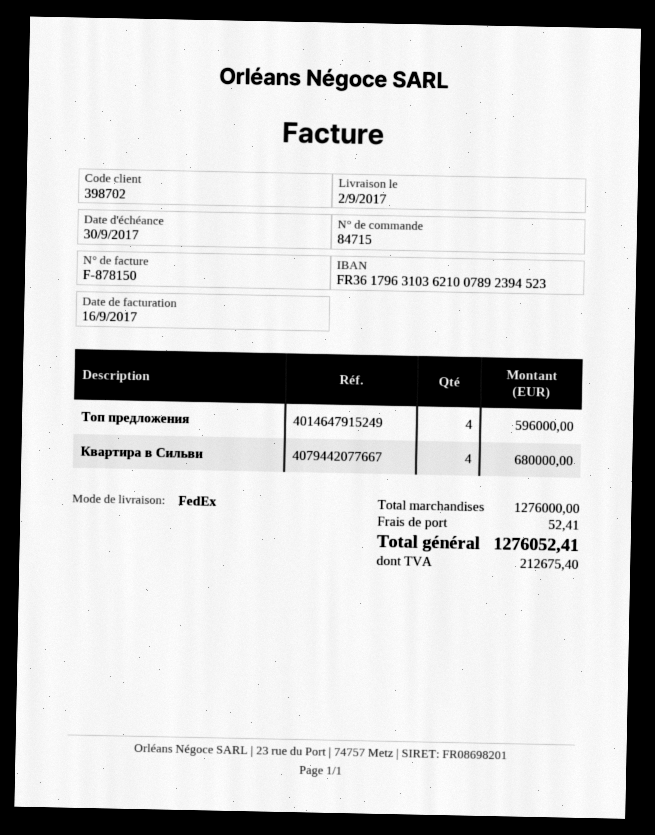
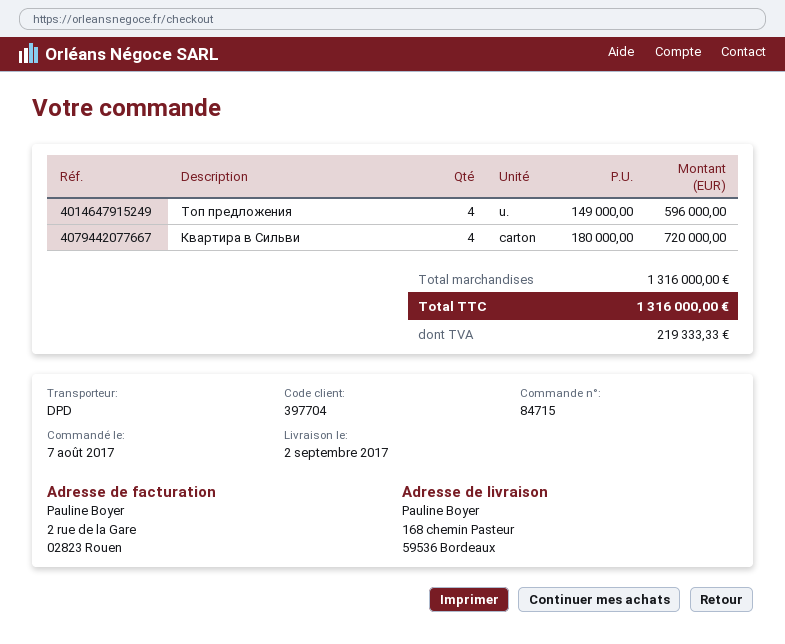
customer number: 398702 -> 397704
shipping method: FedEx -> DPD
Квартира в Сильви: 4 for 680000.00 -> 4 for 720000.00
subtotal: 1276000.00 -> 1316000.00
shipping: 52.41 -> none
tax: 212675.40 -> 219333.33
total: 1276052.41 -> 1316000.00

